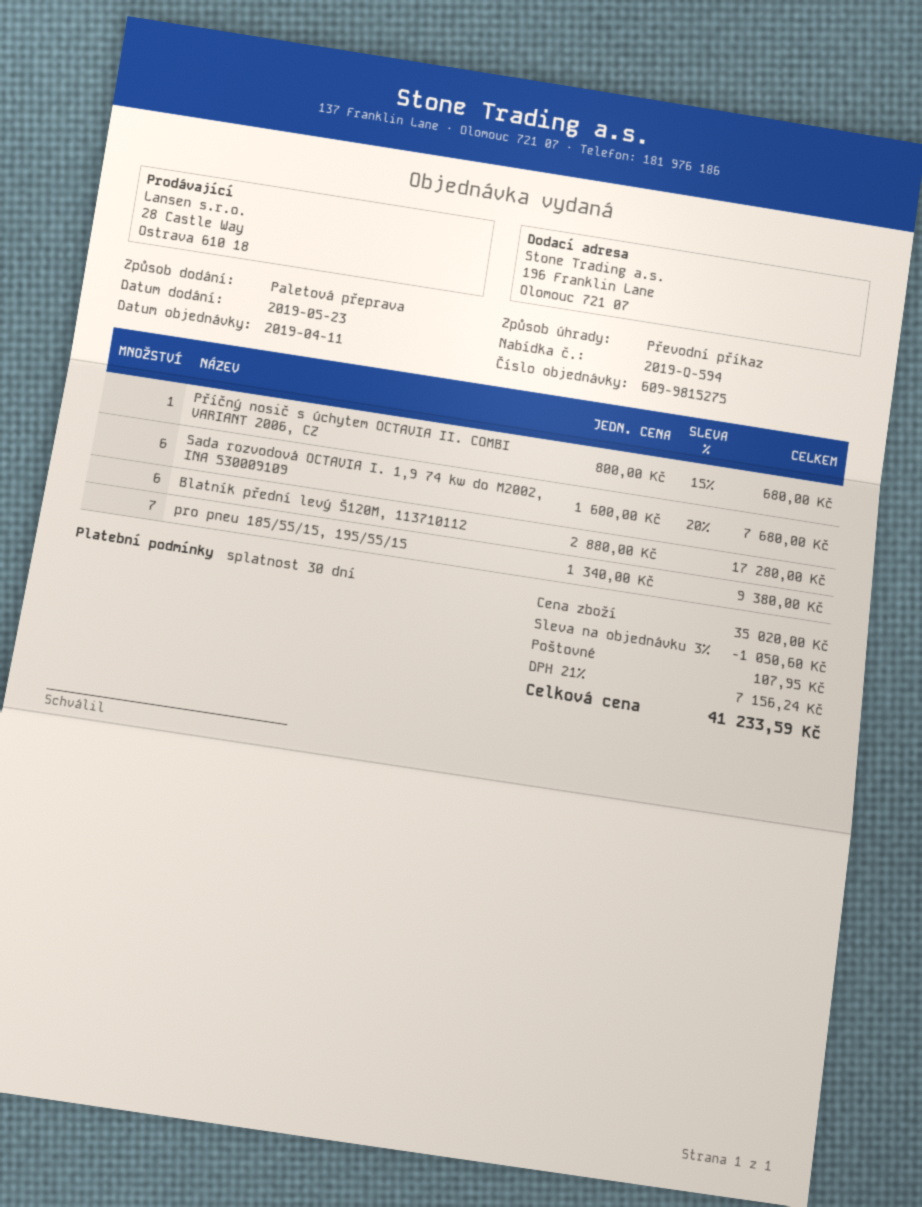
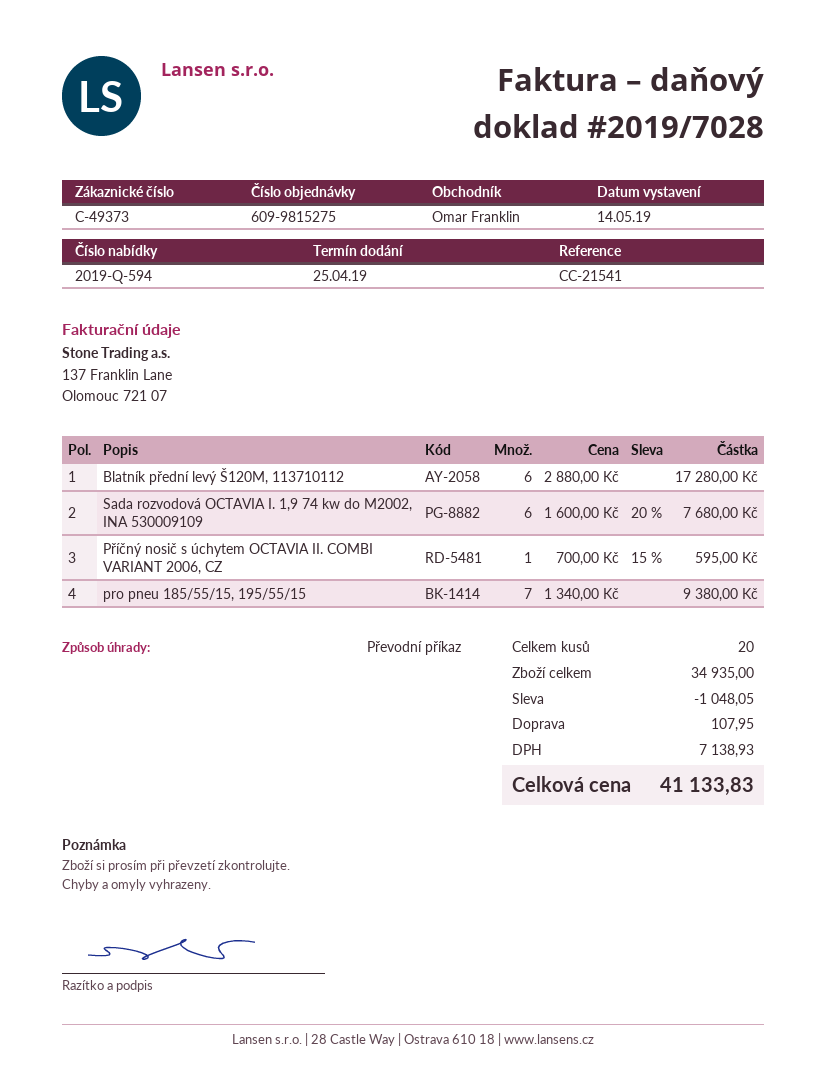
delivery date: 2019-05-23 -> 2019-04-25
Příčný nosič s úchytem OCTAVIA II. COMBI VARIANT 2006, CZ: 1 x 800.00 - 15% = 680.00 -> 1 x 700.00 - 15% = 595.00
subtotal: 35020.00 -> 34935.00
discount: 1050.60 -> 1048.05
tax: 7156.24 -> 7138.93
total: 41233.59 -> 41133.83

